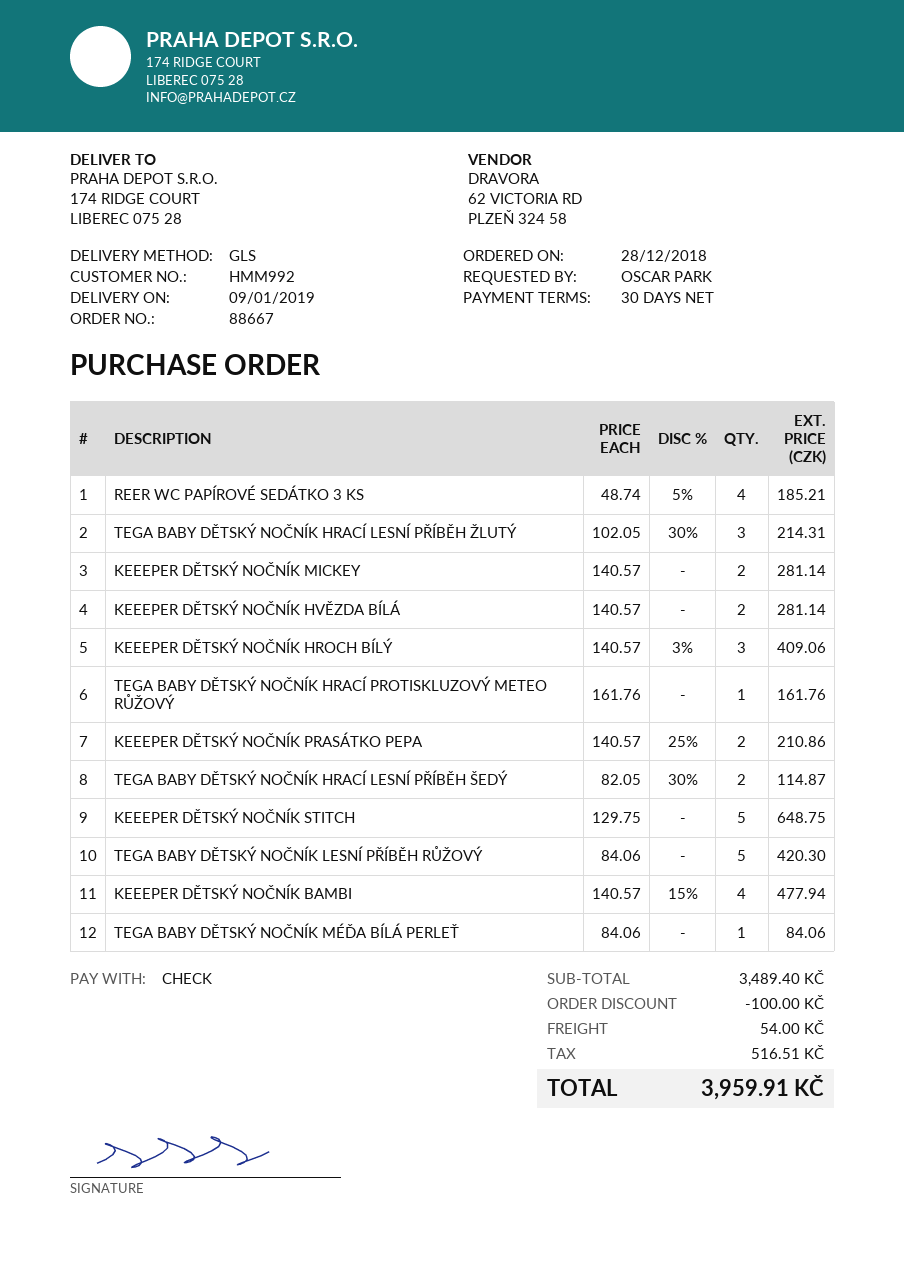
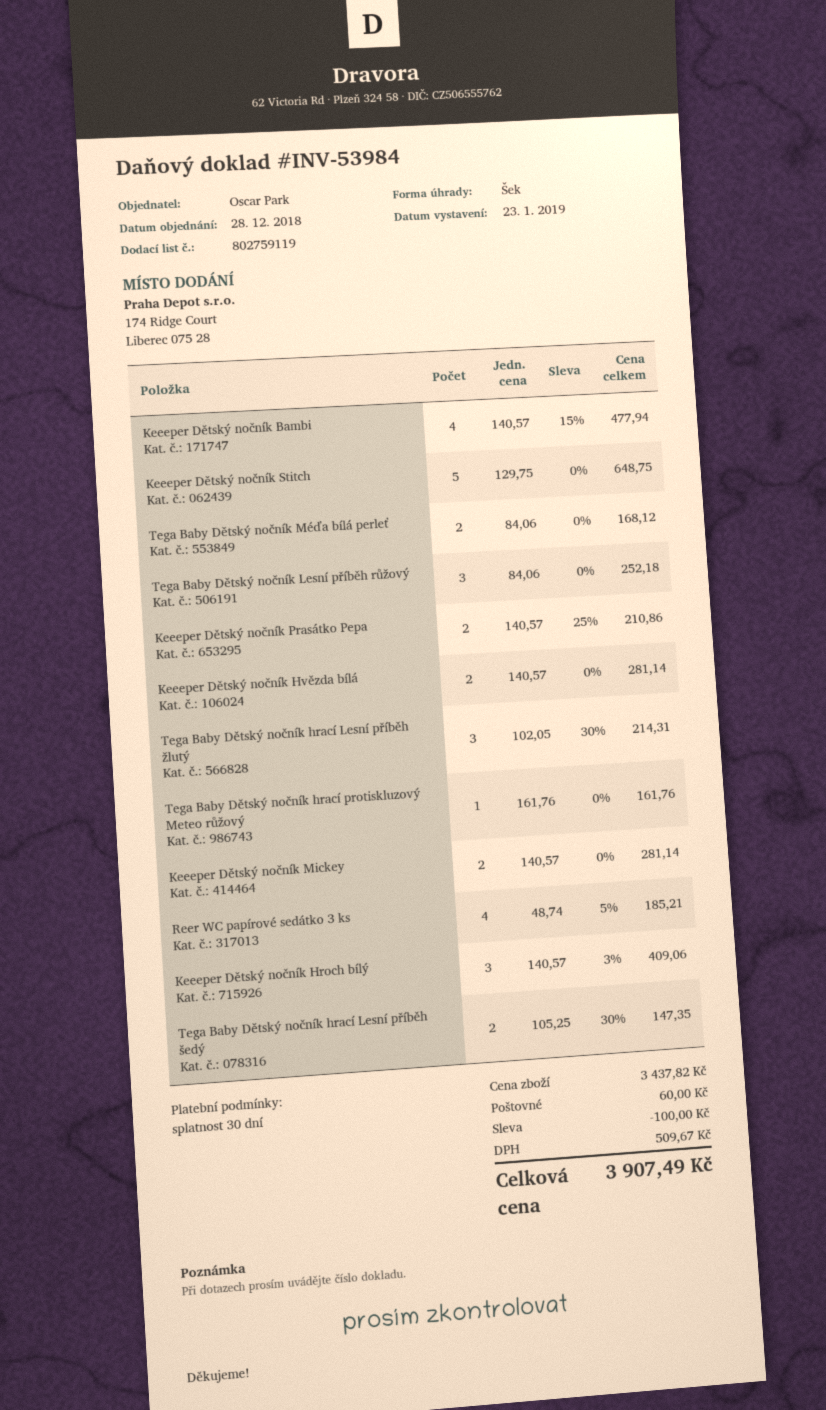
TEGA BABY DĚTSKÝ NOČNÍK HRACÍ LESNÍ PŘÍBĚH ŠEDÝ: 2 x 82.05 - 30% = 114.87 -> 2 x 105.25 - 30% = 147.35
TEGA BABY DĚTSKÝ NOČNÍK LESNÍ PŘÍBĚH RŮŽOVÝ: 5 x 84.06 = 420.30 -> 3 x 84.06 = 252.18
TEGA BABY DĚTSKÝ NOČNÍK MÉĎA BÍLÁ PERLEŤ: 1 x 84.06 = 84.06 -> 2 x 84.06 = 168.12
subtotal: 3489.40 -> 3437.82
shipping: 54.00 -> 60.00
tax: 516.51 -> 509.67
total: 3959.91 -> 3907.49

